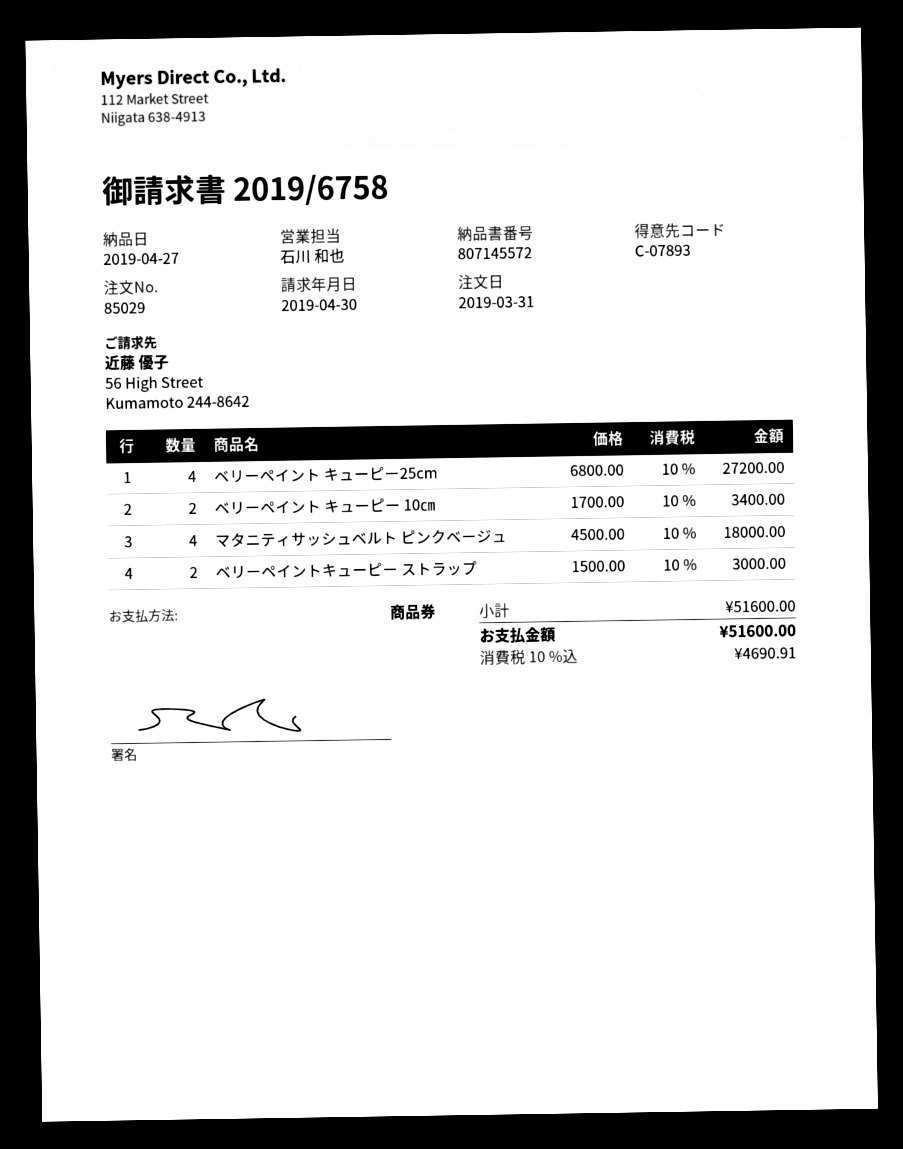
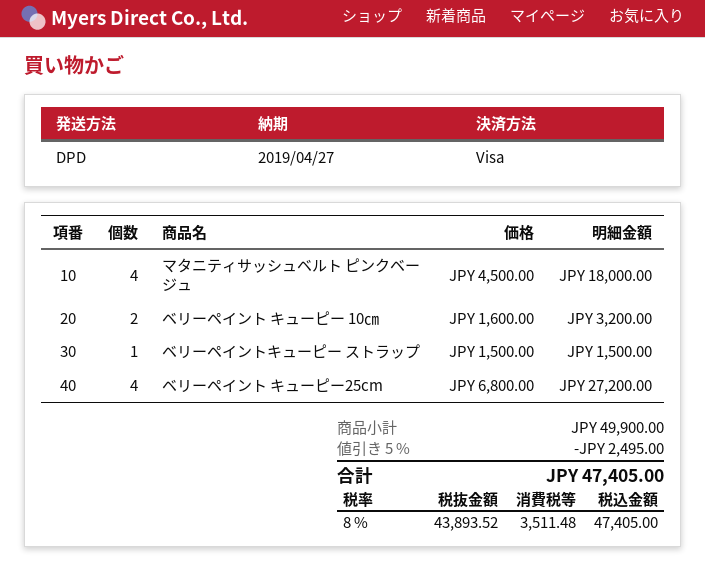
payment method: gift card -> Visa
ベリーペイント キューピー 10㎝: 2 x 1700.00 = 3400.00 -> 2 x 1600.00 = 3200.00
ベリーペイントキューピー ストラップ: 2 x 1500.00 = 3000.00 -> 1 x 1500.00 = 1500.00
subtotal: 51600.00 -> 49900.00
discount: none -> 5% = 2495.00
tax: 10% = 4690.91 -> 8% = 3511.48
total: 51600.00 -> 47405.00

